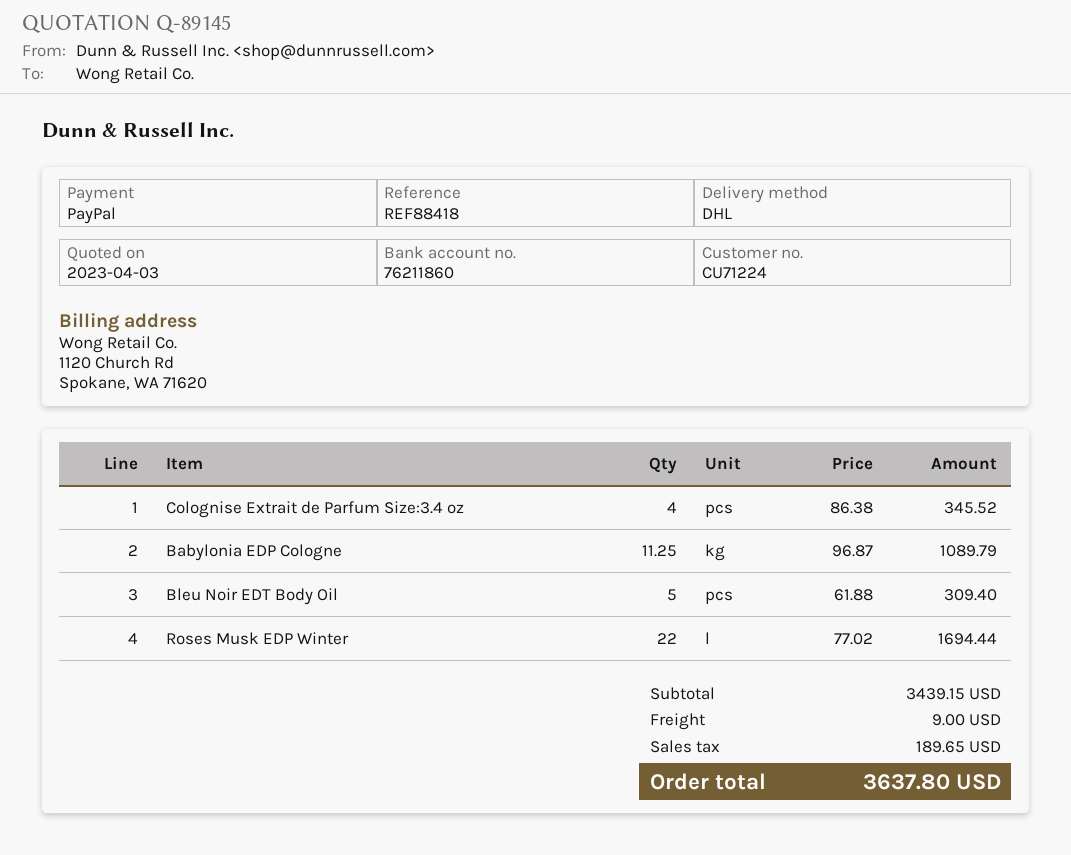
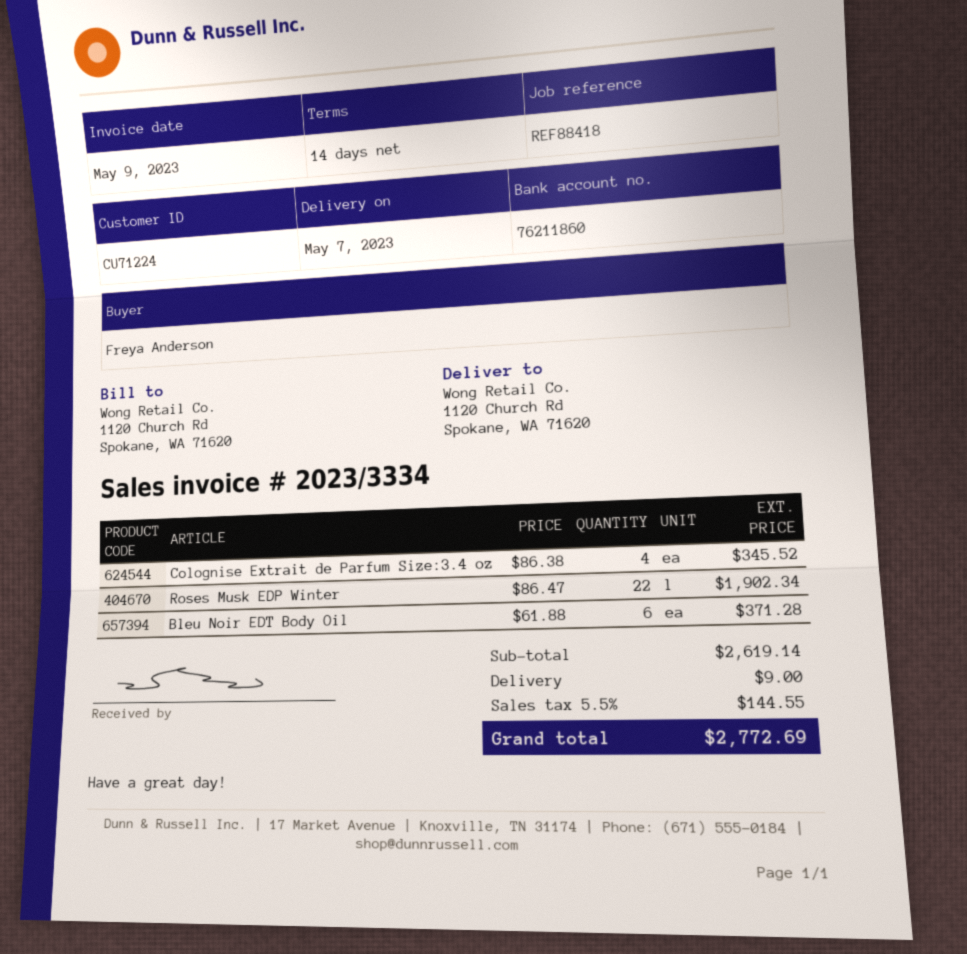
Babylonia EDP Cologne: 11.25 x 96.87 = 1089.79 -> none
Bleu Noir EDT Body Oil: 5 x 61.88 = 309.40 -> 6 x 61.88 = 371.28
Roses Musk EDP Winter: 22 x 77.02 = 1694.44 -> 22 x 86.47 = 1902.34
subtotal: 3439.15 -> 2619.14
tax: 189.65 -> 144.55
total: 3637.80 -> 2772.69

